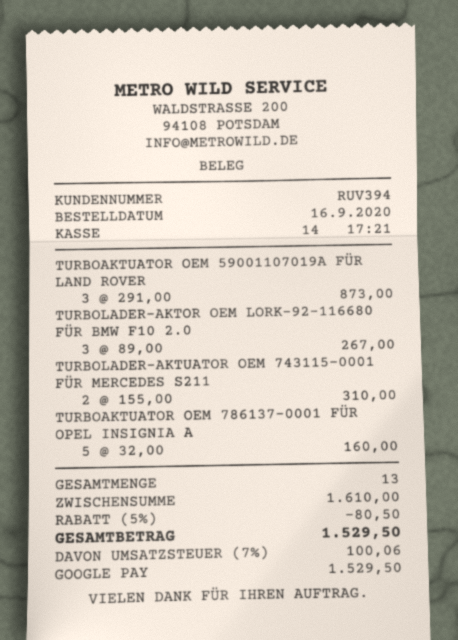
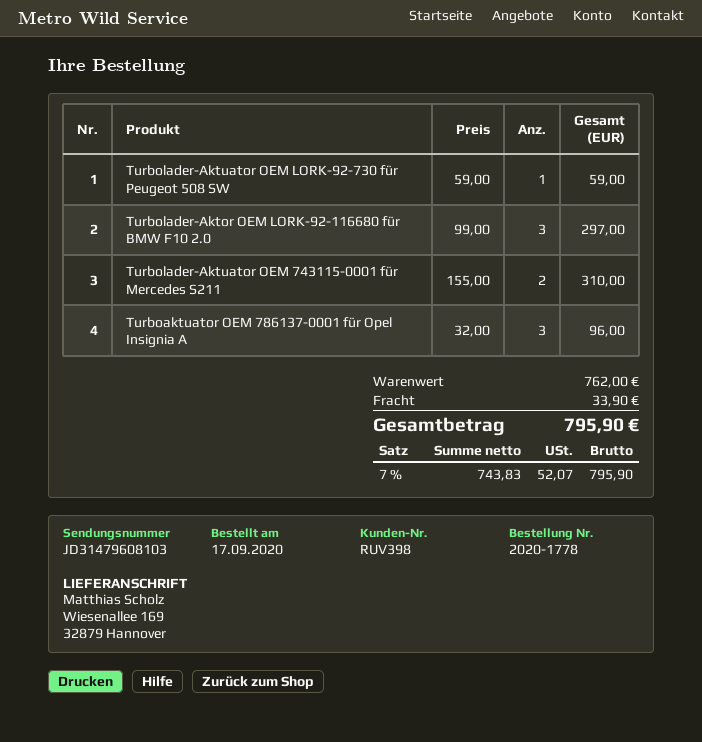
order date: 2020-09-16 -> 2020-09-17
customer number: RUV394 -> RUV398
TURBOAKTUATOR OEM 59001107019A FÜR LAND ROVER: 3 x 291.00 = 873.00 -> none
TURBOLADER-AKTOR OEM LORK-92-116680 FÜR BMW F10 2.0: 3 x 89.00 = 267.00 -> 3 x 99.00 = 297.00
TURBOAKTUATOR OEM 786137-0001 FÜR OPEL INSIGNIA A: 5 x 32.00 = 160.00 -> 3 x 32.00 = 96.00
Turbolader-Aktuator OEM LORK-92-730 für Peugeot 508 SW: none -> 1 x 59.00 = 59.00
subtotal: 1610.00 -> 762.00
discount: 5% = 80.50 -> none
shipping: none -> 33.90
tax: 7% = 100.06 -> 7% = 52.07
total: 1529.50 -> 795.90

